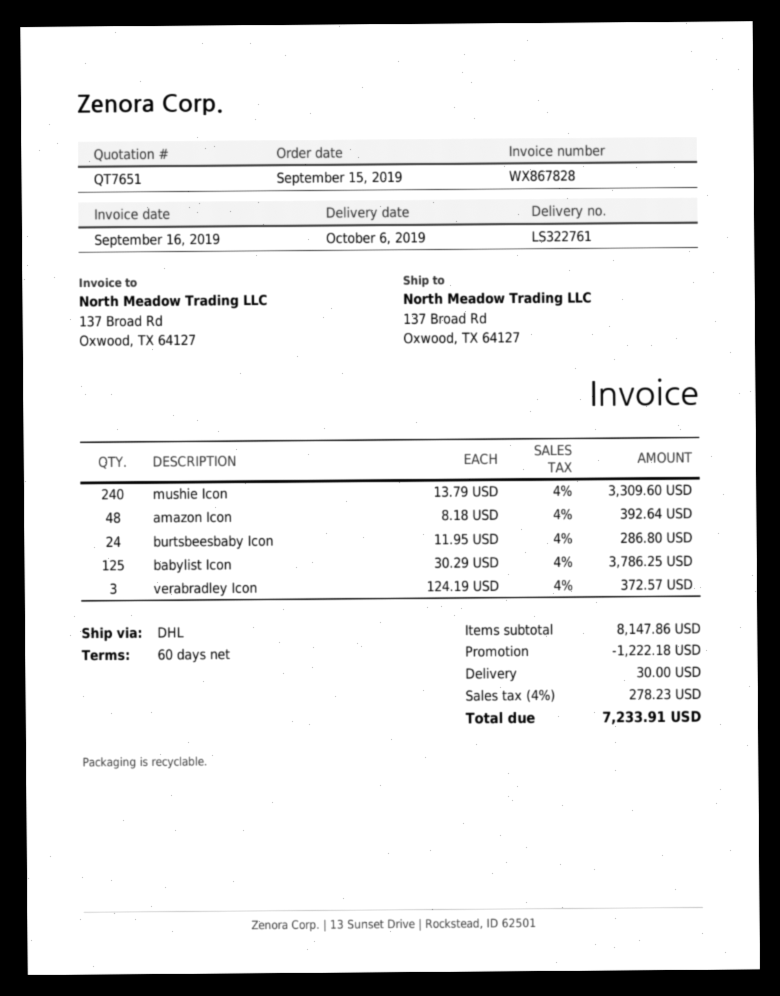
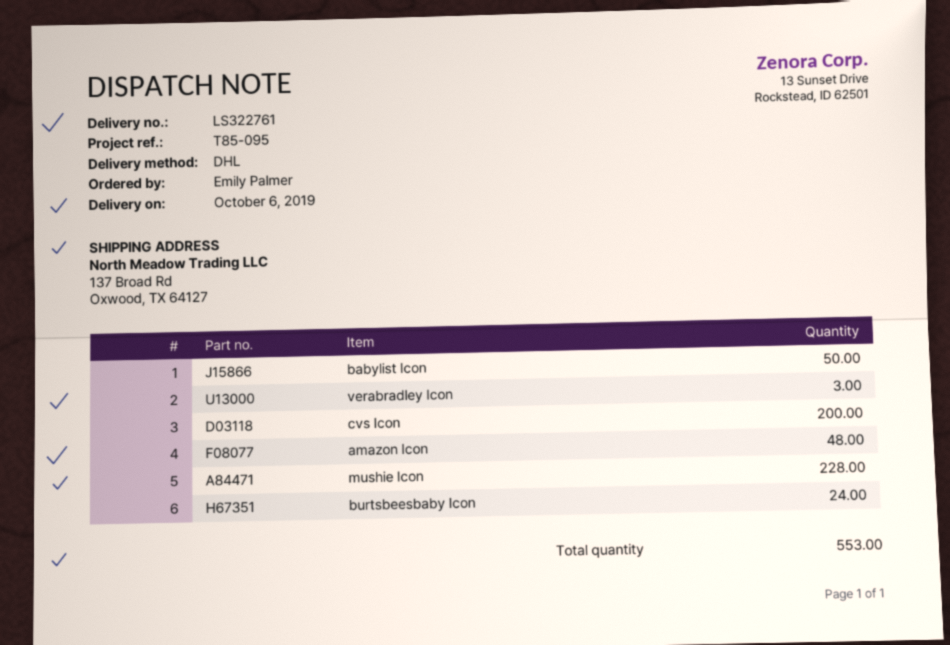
mushie Icon: 240 -> 228
babylist Icon: 125 -> 50
cvs Icon: none -> 200

